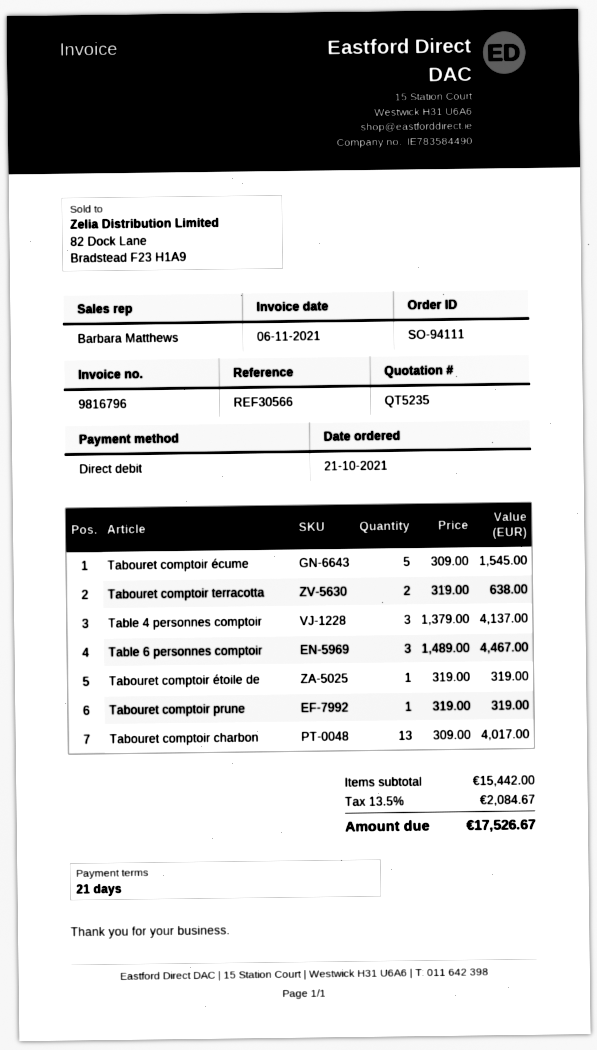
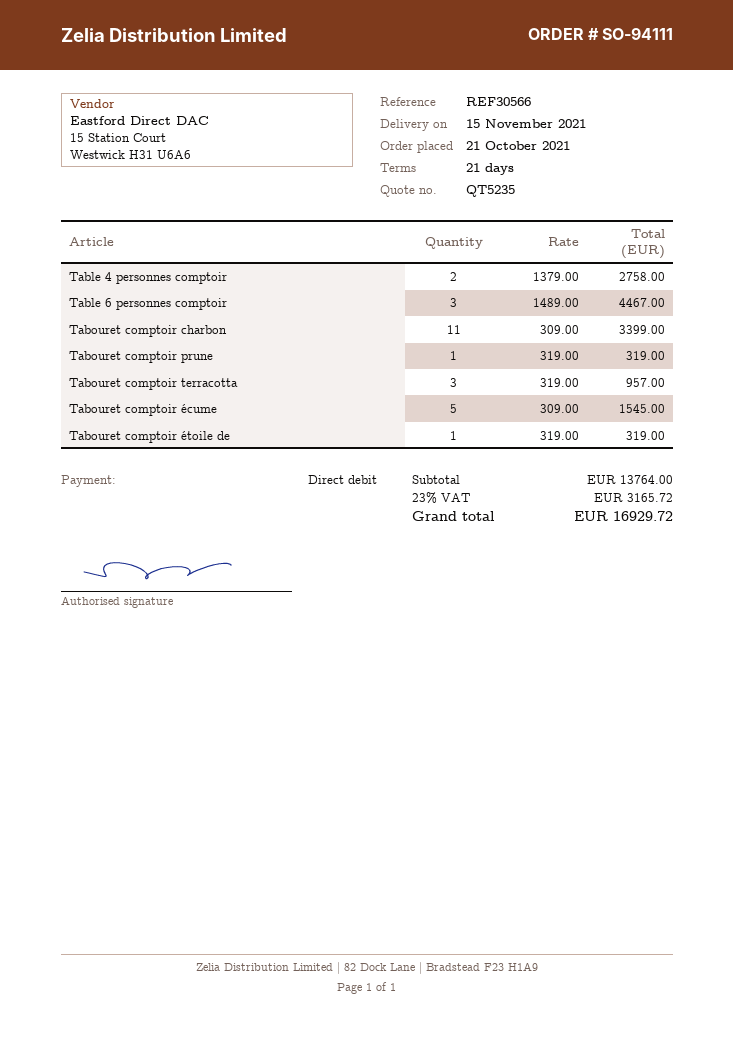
Tabouret comptoir terracotta: 2 x 319.00 = 638.00 -> 3 x 319.00 = 957.00
Table 4 personnes comptoir: 3 x 1379.00 = 4137.00 -> 2 x 1379.00 = 2758.00
Tabouret comptoir charbon: 13 x 309.00 = 4017.00 -> 11 x 309.00 = 3399.00
subtotal: 15442.00 -> 13764.00
tax: 13.5% = 2084.67 -> 23% = 3165.72
total: 17526.67 -> 16929.72

